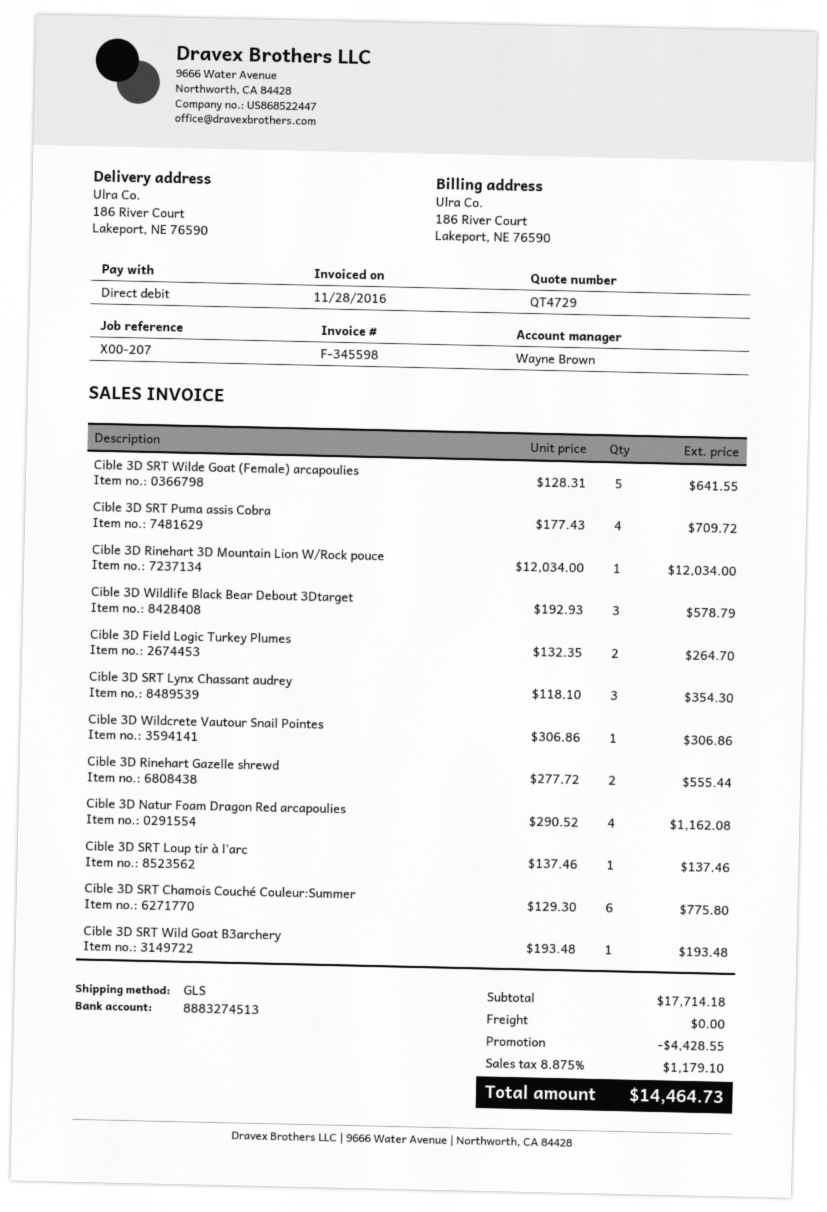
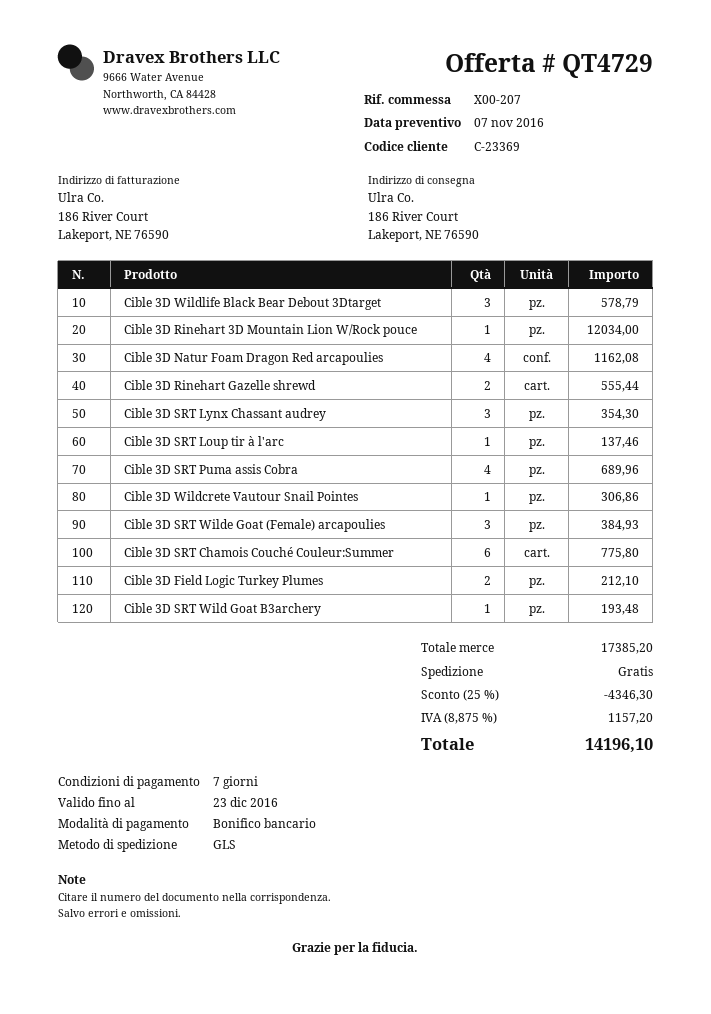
payment method: direct debit -> bank transfer
Cible 3D SRT Wilde Goat (Female) arcapoulies: 5 for 641.55 -> 3 for 384.93
Cible 3D SRT Puma assis Cobra: 4 for 709.72 -> 4 for 689.96
Cible 3D Field Logic Turkey Plumes: 2 for 264.70 -> 2 for 212.10
subtotal: 17714.18 -> 17385.20
discount: 4428.55 -> 4346.30
tax: 8.875% = 1179.10 -> 8.875% = 1157.20
total: 14464.73 -> 14196.10

